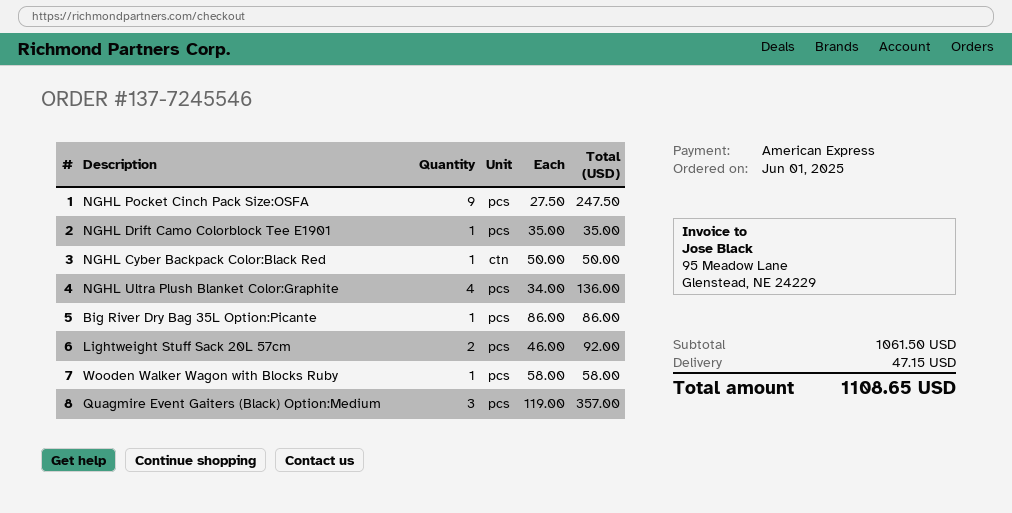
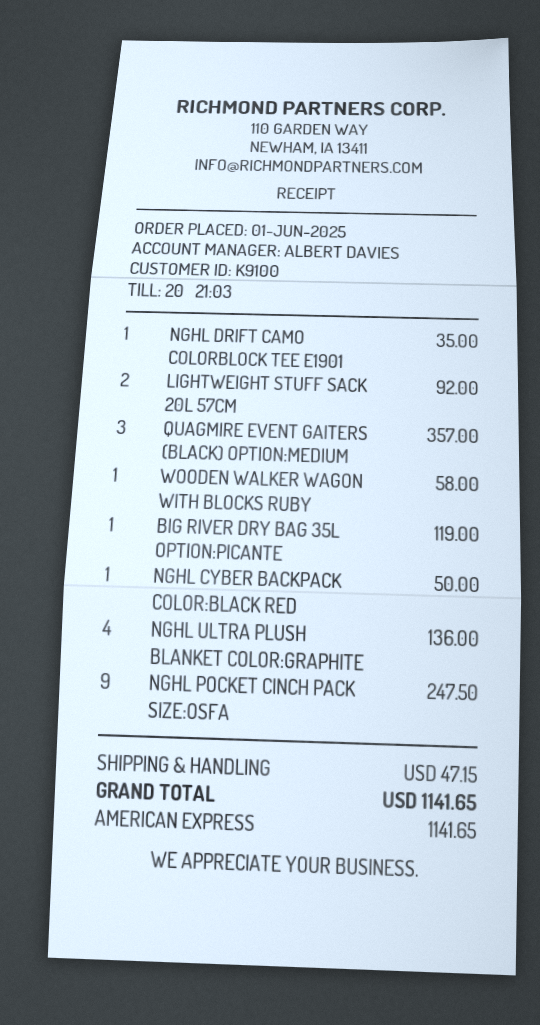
Big River Dry Bag 35L Option:Picante: 1 for 86.00 -> 1 for 119.00
total: 1108.65 -> 1141.65

